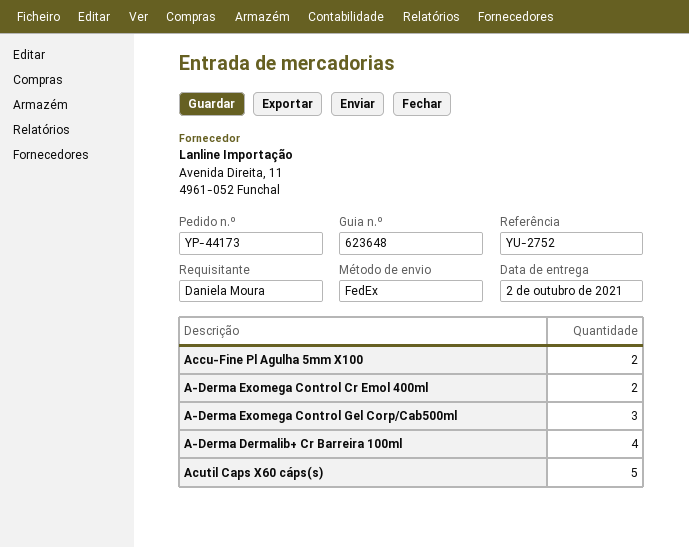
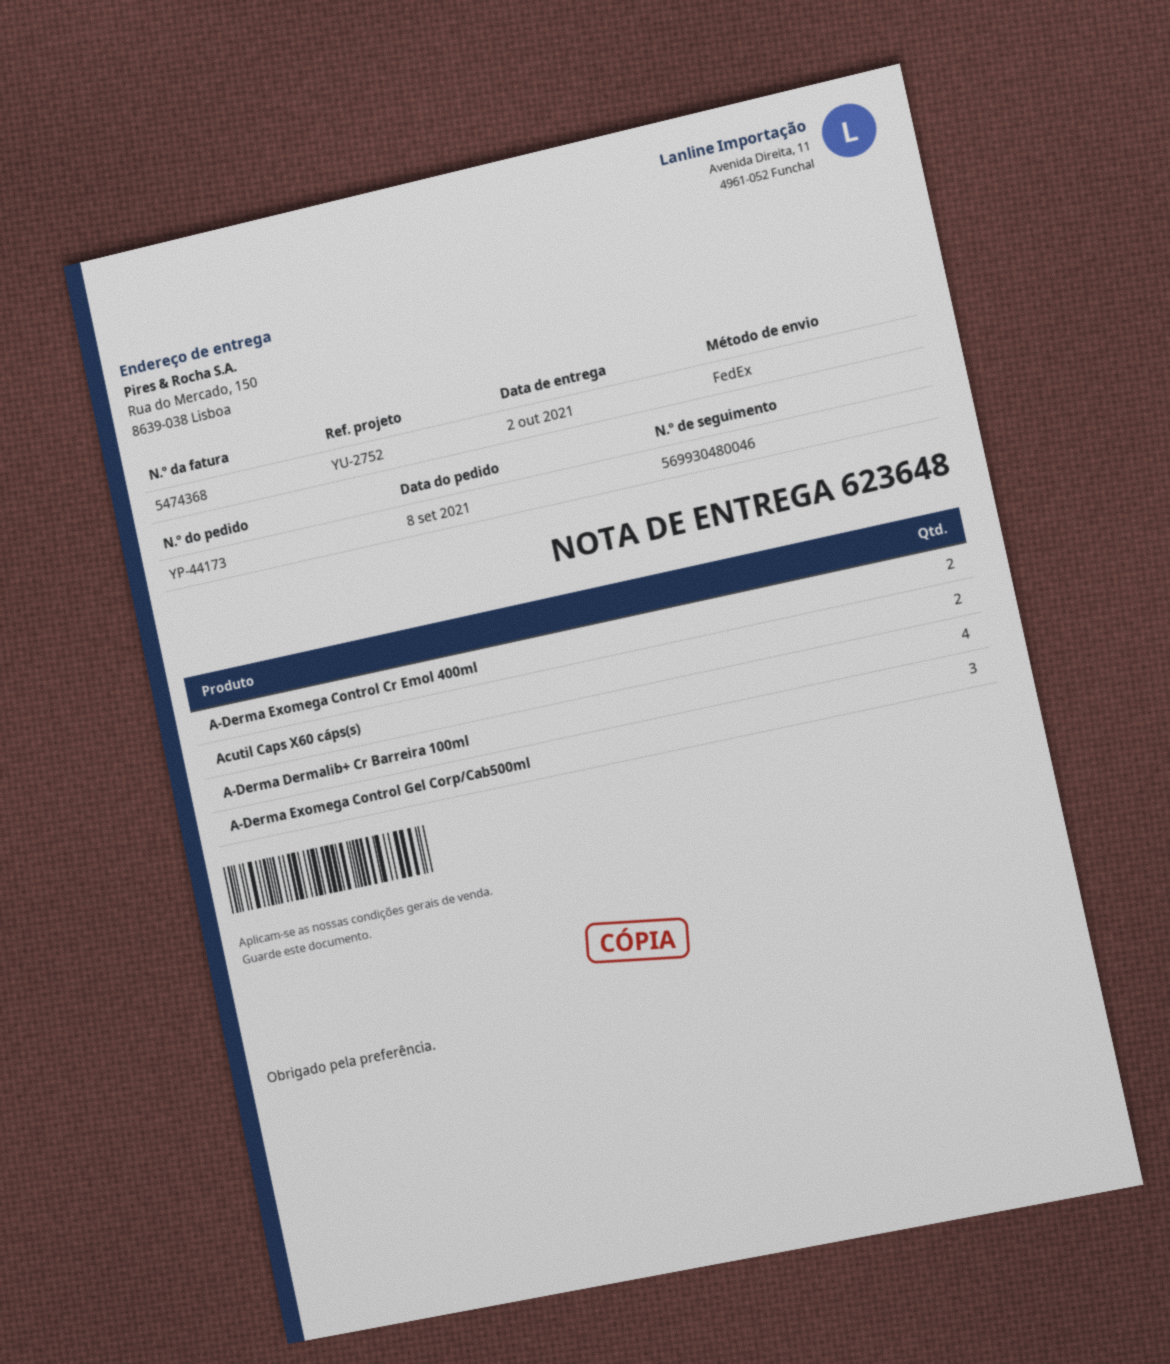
Accu-Fine Pl Agulha 5mm X100: 2 -> none
Acutil Caps X60 cáps(s): 5 -> 2

